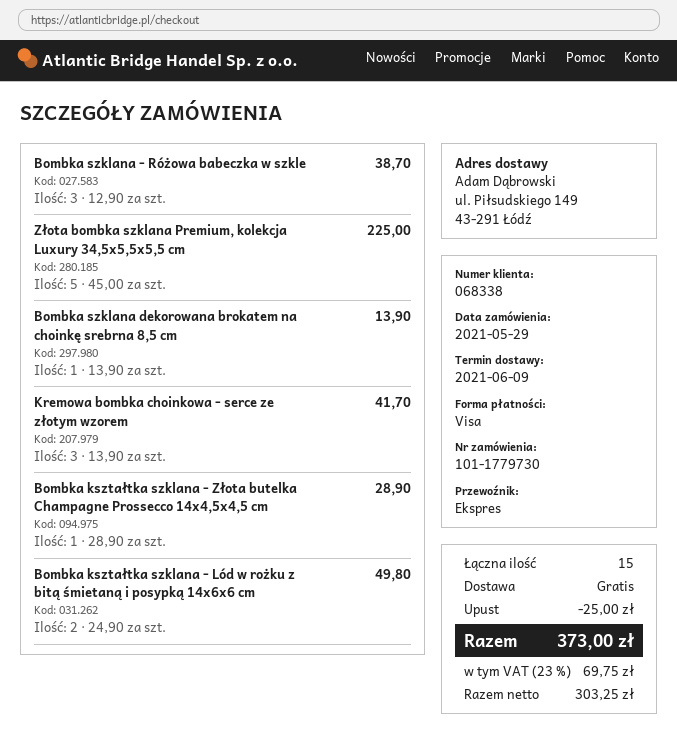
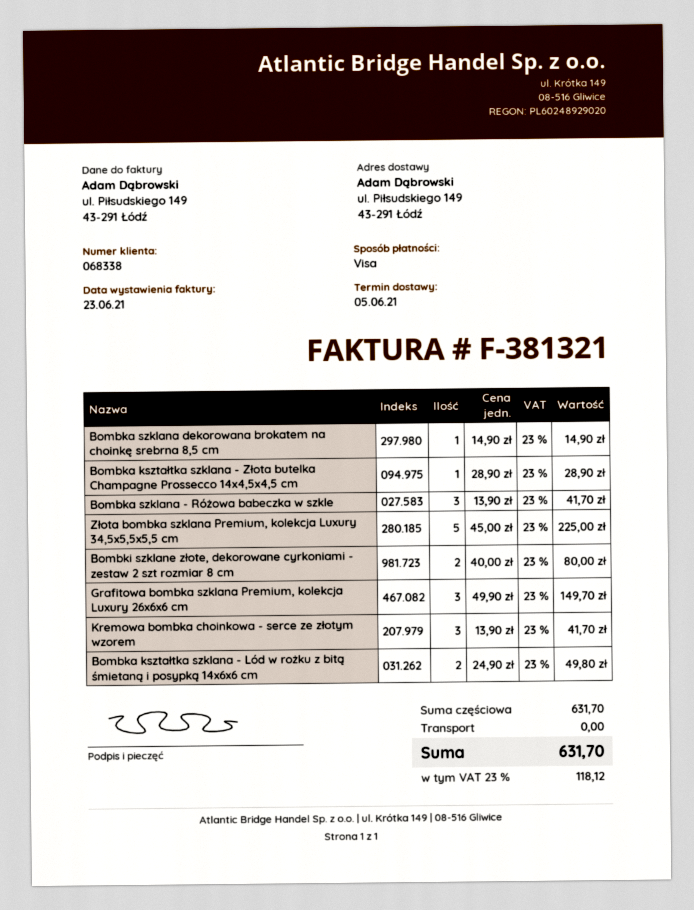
delivery date: 2021-06-09 -> 2021-06-05
Bombka szklana - Różowa babeczka w szkle: 3 x 12.90 = 38.70 -> 3 x 13.90 = 41.70
Bombka szklana dekorowana brokatem na choinkę srebrna 8,5 cm: 1 x 13.90 = 13.90 -> 1 x 14.90 = 14.90
Bombki szklane złote, dekorowane cyrkoniami - zestaw 2 szt rozmiar 8 cm: none -> 2 x 40.00 = 80.00
Grafitowa bombka szklana Premium, kolekcja Luxury 26x6x6 cm: none -> 3 x 49.90 = 149.70
discount: 25.00 -> none
tax: 23% = 69.75 -> 23% = 118.12
total: 373.00 -> 631.70

